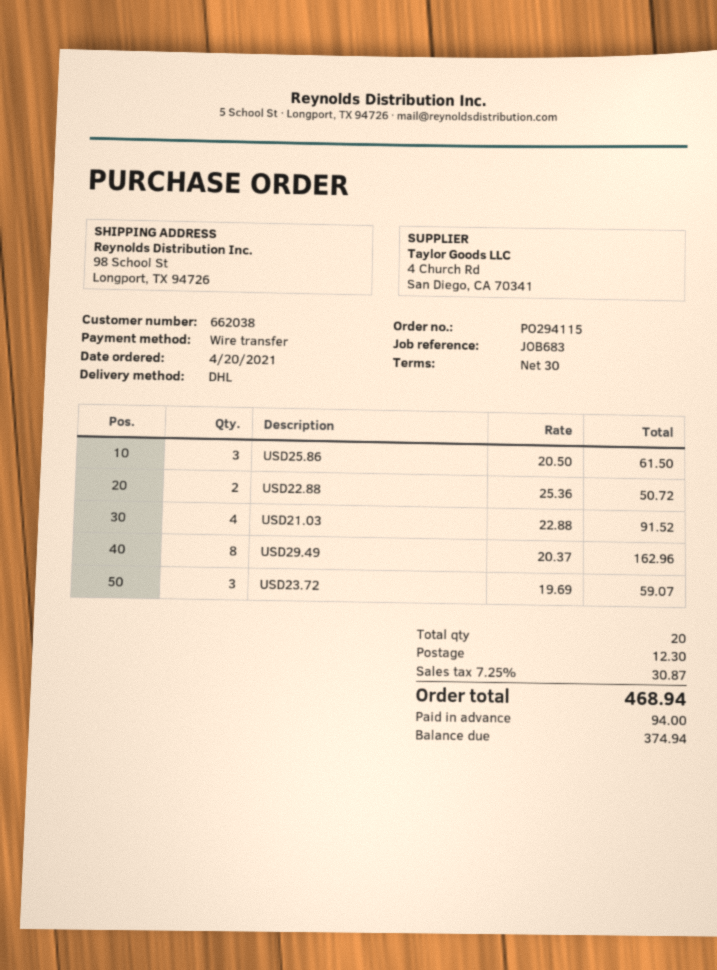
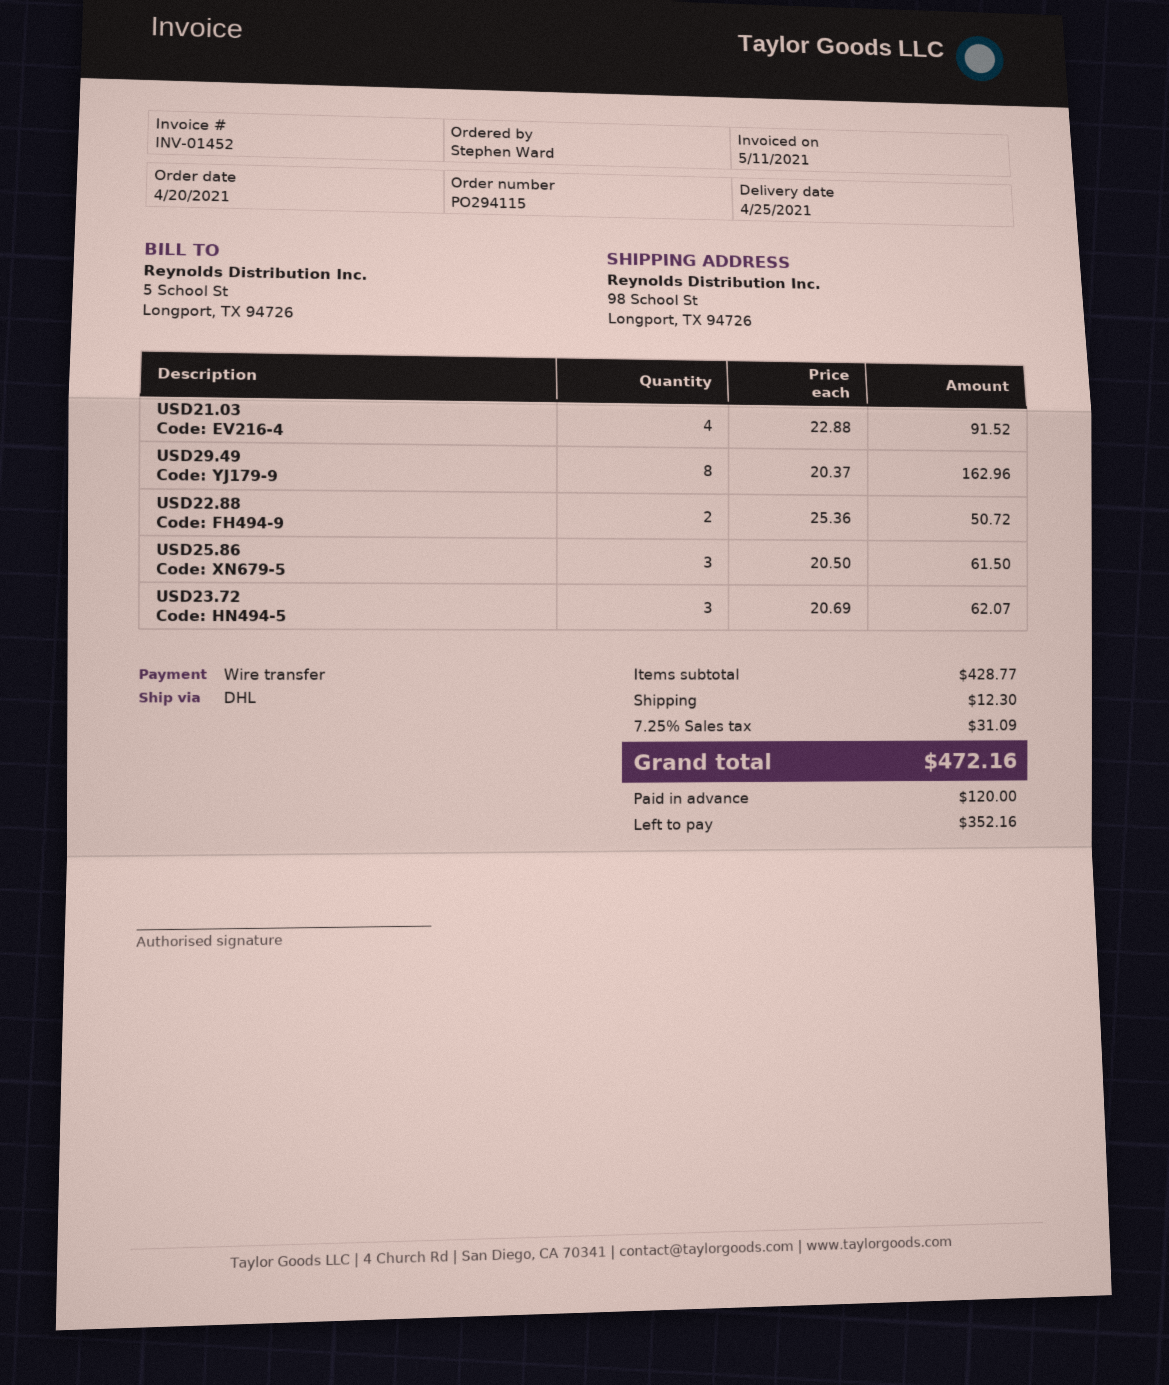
USD23.72: 3 x 19.69 = 59.07 -> 3 x 20.69 = 62.07
tax: 7.25% = 30.87 -> 7.25% = 31.09
total: 468.94 -> 472.16
deposit: 94.00 -> 120.00
balance: 374.94 -> 352.16

